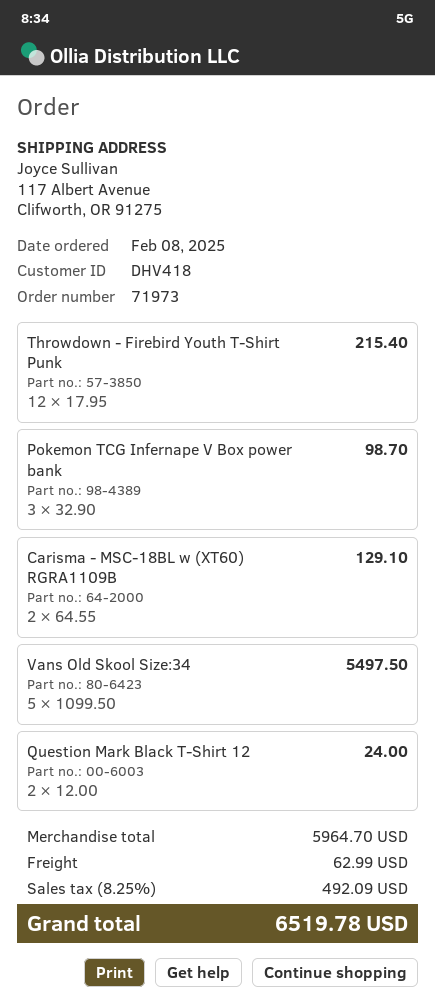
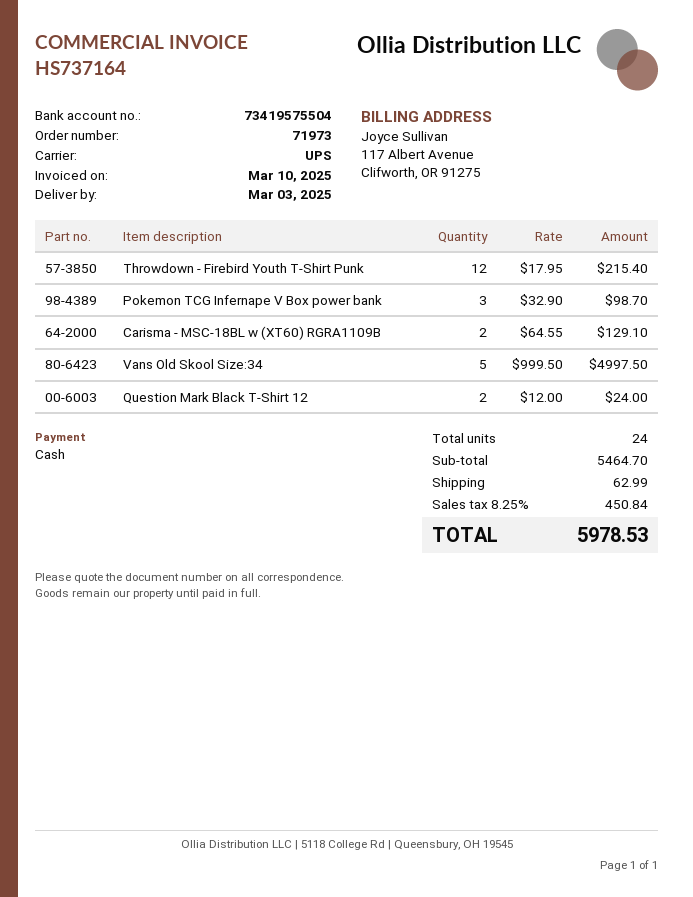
Vans Old Skool Size:34: 5 x 1099.50 = 5497.50 -> 5 x 999.50 = 4997.50
subtotal: 5964.70 -> 5464.70
tax: 8.25% = 492.09 -> 8.25% = 450.84
total: 6519.78 -> 5978.53

